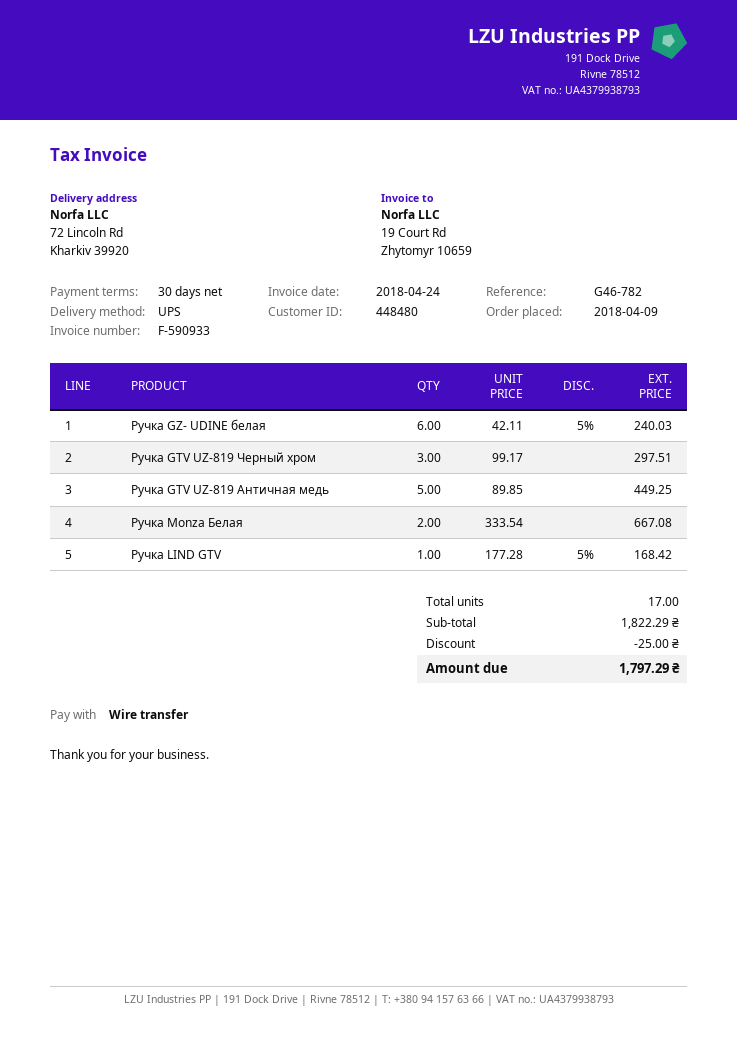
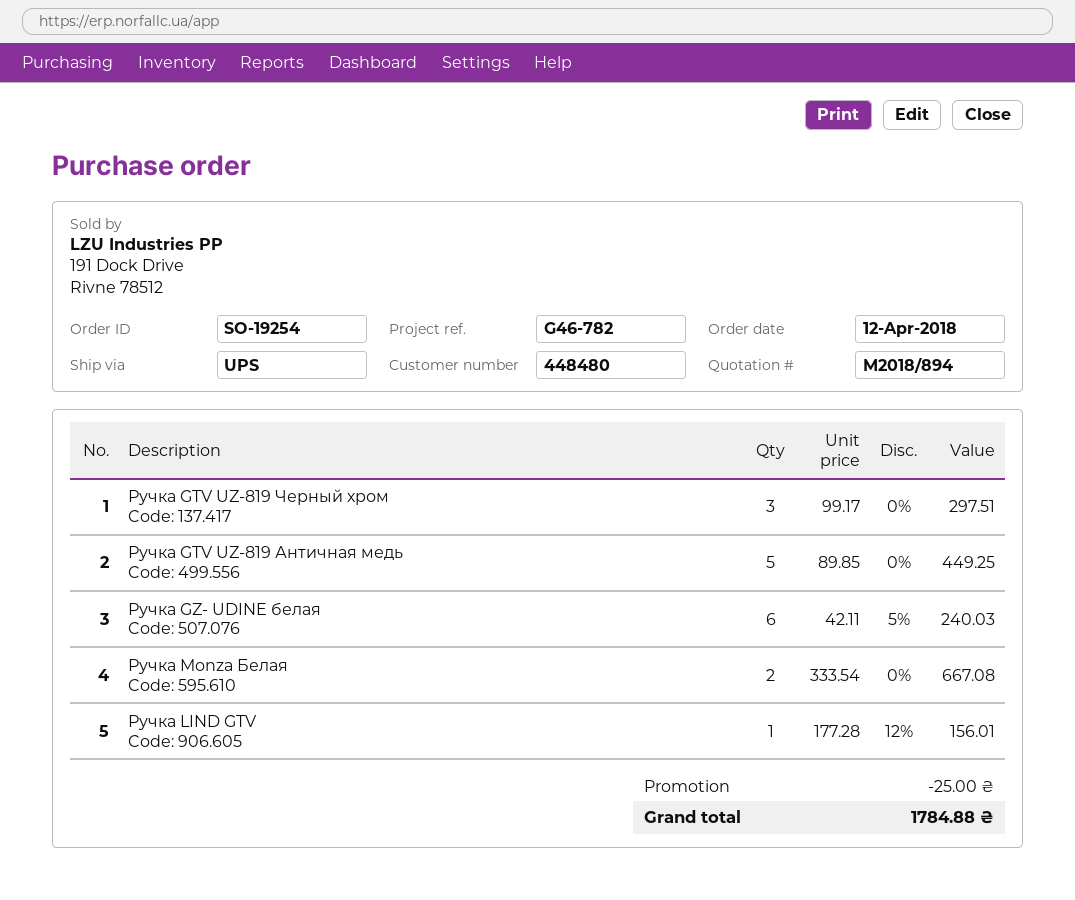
order date: 2018-04-09 -> 2018-04-12
Ручка LIND GTV: 1 x 177.28 - 5% = 168.42 -> 1 x 177.28 - 12% = 156.01
total: 1797.29 -> 1784.88

